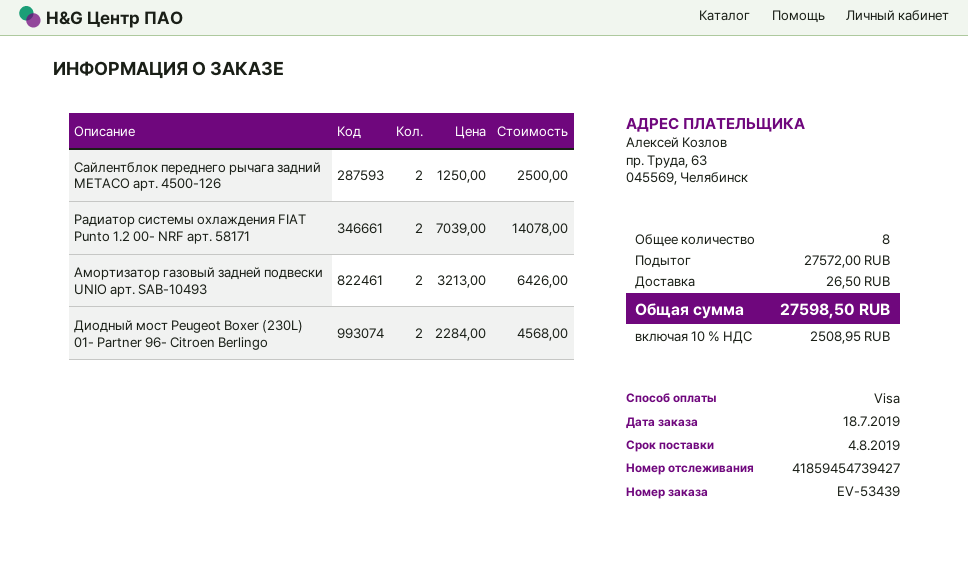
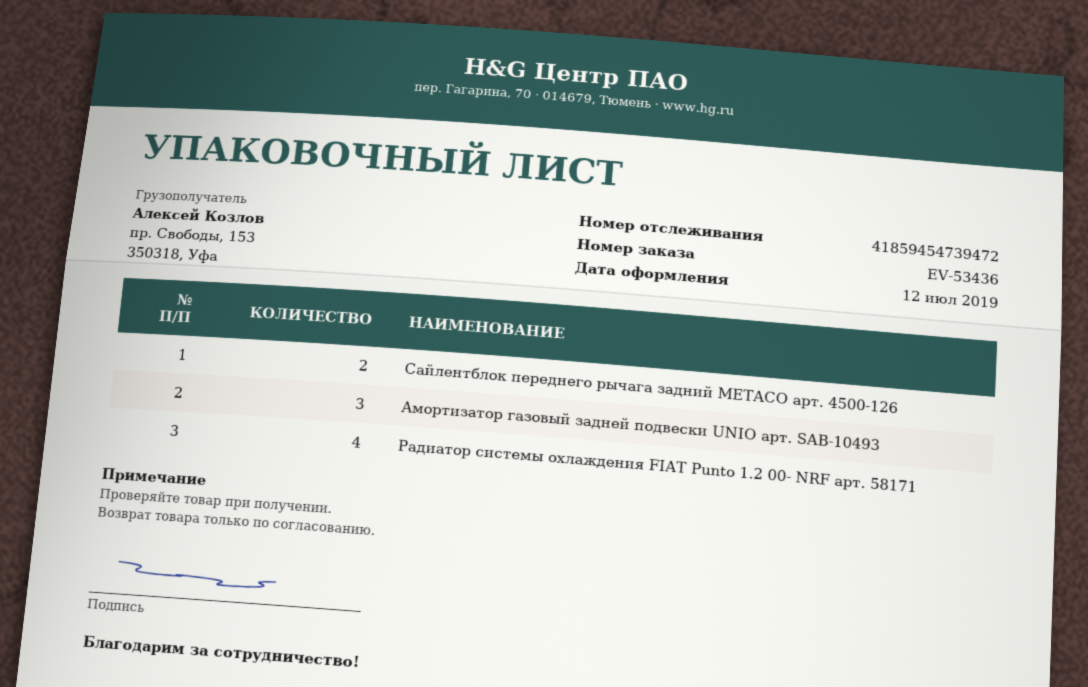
order number: EV-53439 -> EV-53436
order date: 2019-07-18 -> 2019-07-12
tracking number: 41859454739427 -> 41859454739472
Радиатор системы охлаждения FIAT Punto 1.2 00- NRF арт. 58171: 2 -> 4
Амортизатор газовый задней подвески UNIO арт. SAB-10493: 2 -> 3
Диодный мост Peugeot Boxer (230L) 01- Partner 96- Citroen Berlingo: 2 -> none

